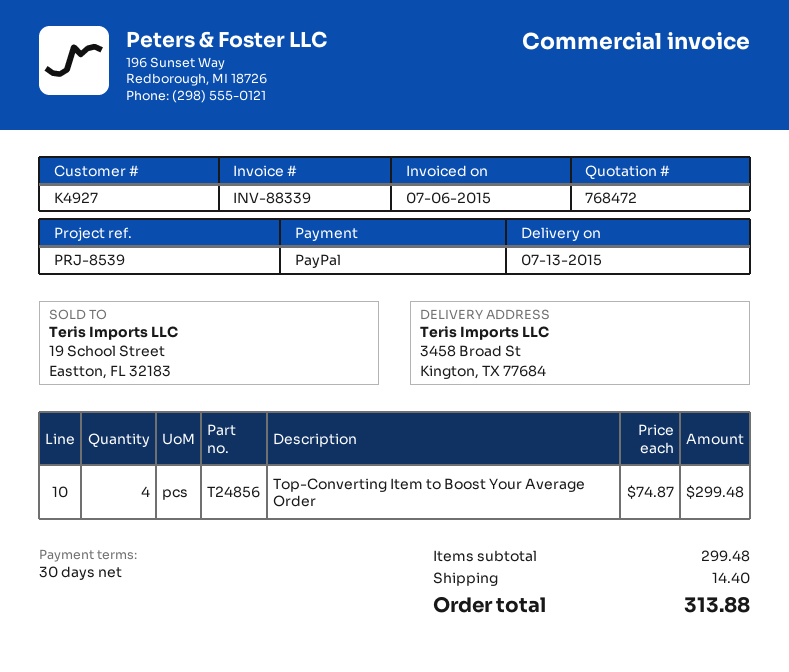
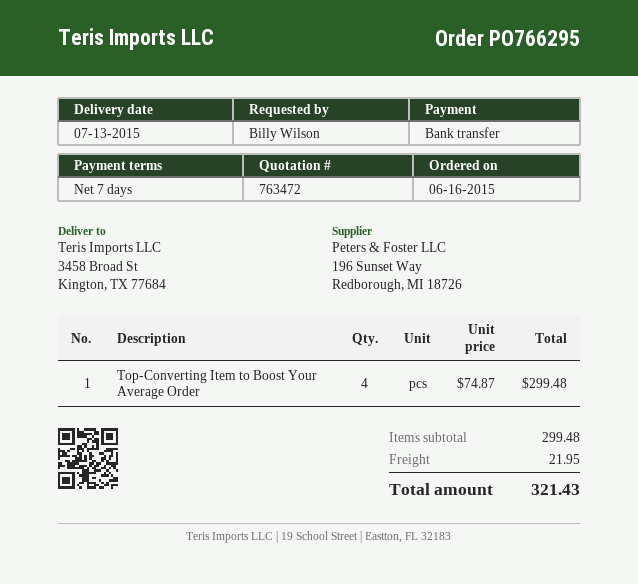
quote number: 768472 -> 763472
payment terms: 30 days -> 7 days
payment method: PayPal -> bank transfer
shipping: 14.40 -> 21.95
total: 313.88 -> 321.43

